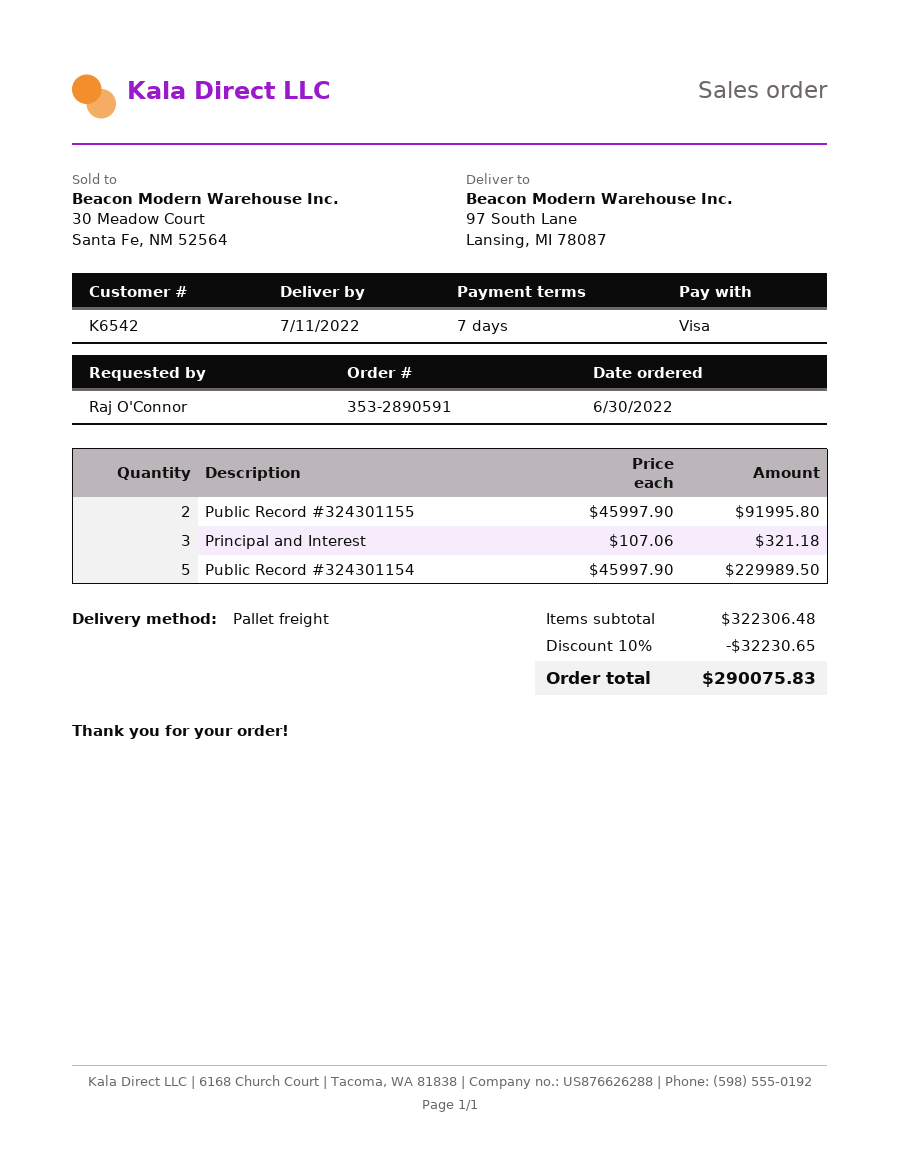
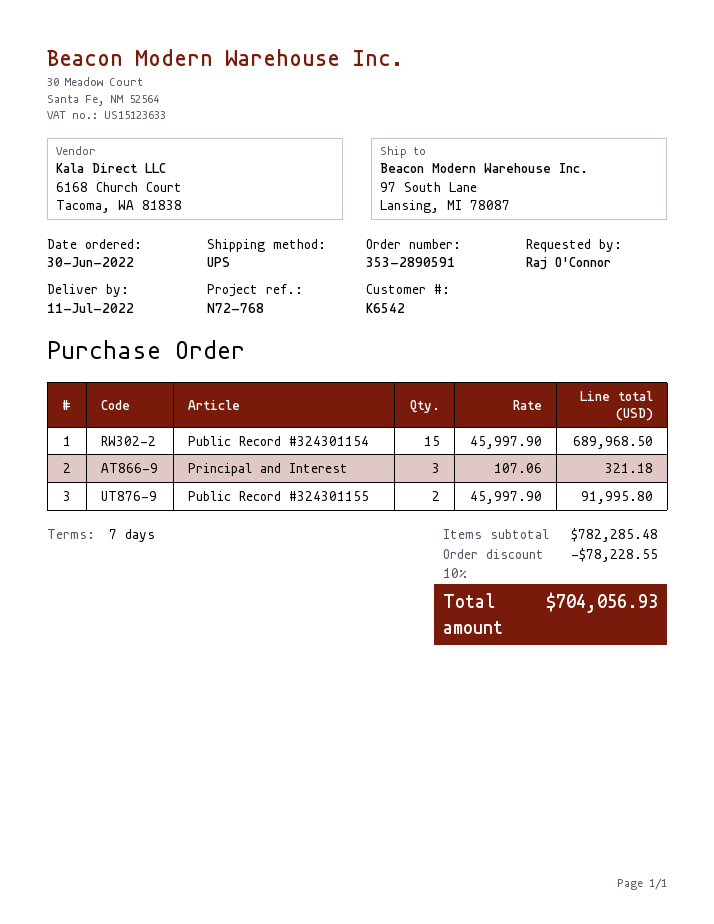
shipping method: pallet freight -> UPS
Public Record #324301154: 5 x 45997.90 = 229989.50 -> 15 x 45997.90 = 689968.50
subtotal: 322306.48 -> 782285.48
discount: 10% = 32230.65 -> 10% = 78228.55
total: 290075.83 -> 704056.93

